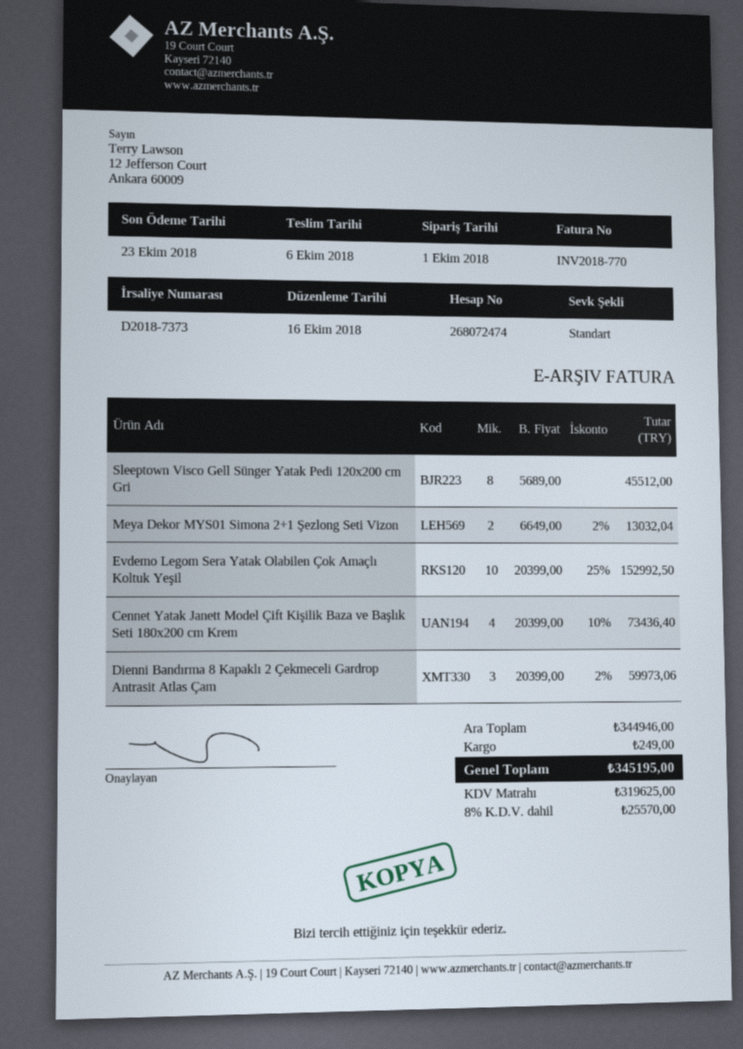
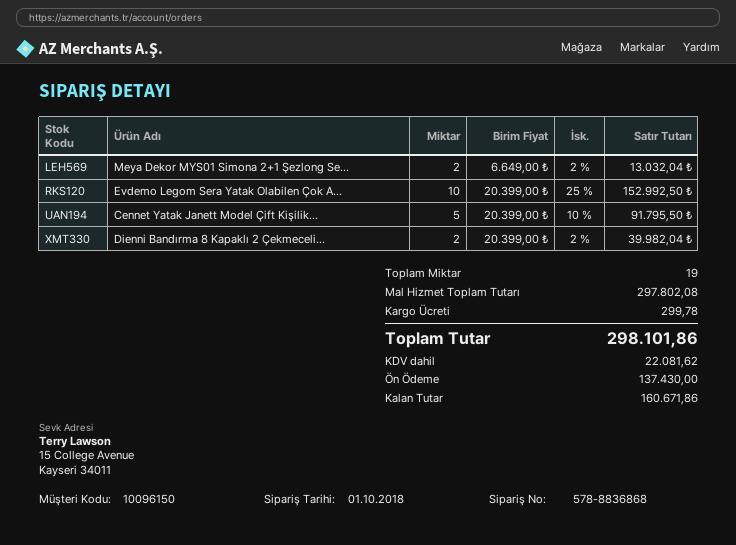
Sleeptown Visco Gell Sünger Yatak Pedi 120x200 cm Gri: 8 x 5689.00 = 45512.00 -> none
Cennet Yatak Janett Model Çift Kişilik Baza ve Başlık Seti 180x200 cm Krem: 4 x 20399.00 - 10% = 73436.40 -> 5 x 20399.00 - 10% = 91795.50
Dienni Bandırma 8 Kapaklı 2 Çekmeceli Gardrop Antrasit Atlas Çam: 3 x 20399.00 - 2% = 59973.06 -> 2 x 20399.00 - 2% = 39982.04
subtotal: 344946.00 -> 297802.08
shipping: 249.00 -> 299.78
tax: 25570.00 -> 22081.62
total: 345195.00 -> 298101.86

